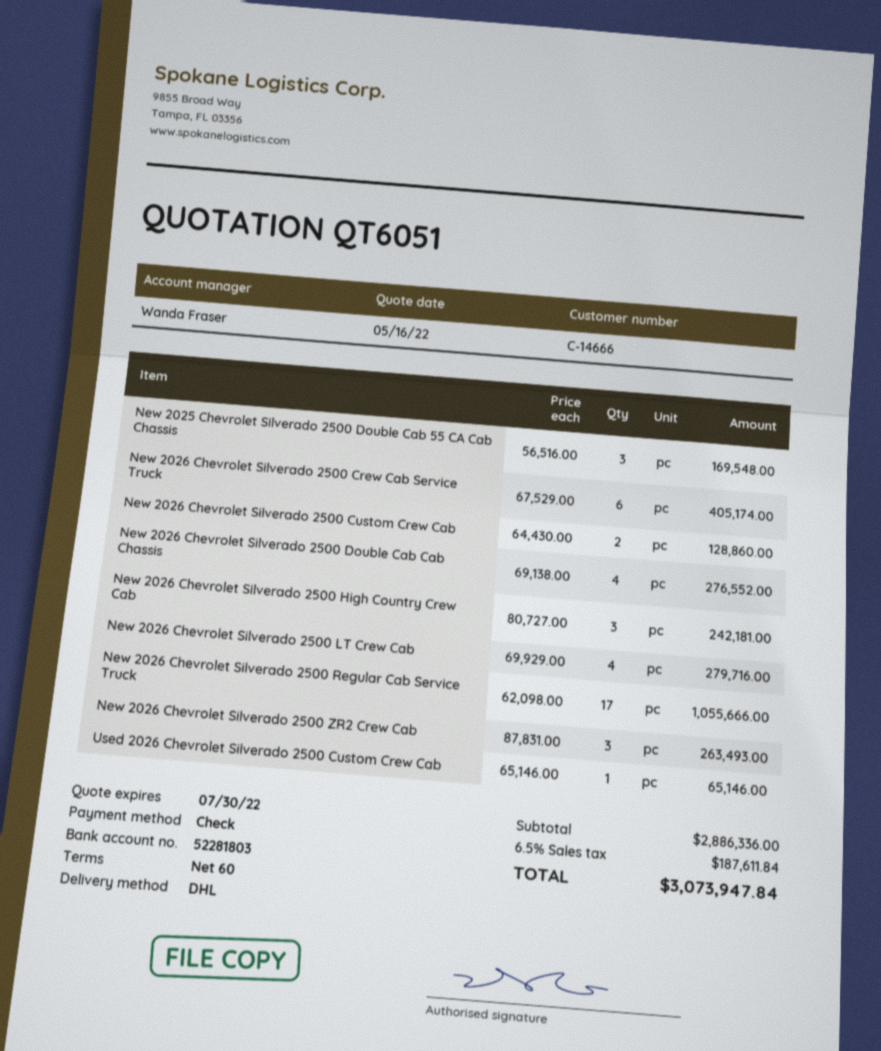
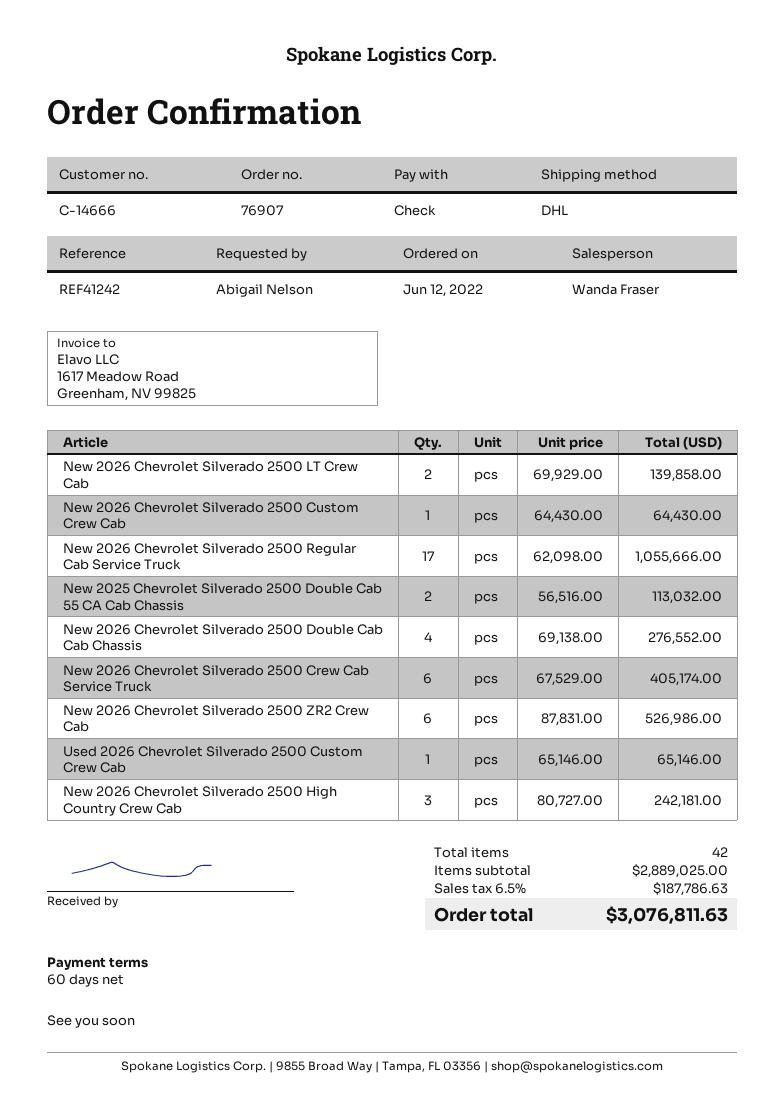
New 2025 Chevrolet Silverado 2500 Double Cab 55 CA Cab Chassis: 3 x 56516.00 = 169548.00 -> 2 x 56516.00 = 113032.00
New 2026 Chevrolet Silverado 2500 Custom Crew Cab: 2 x 64430.00 = 128860.00 -> 1 x 64430.00 = 64430.00
New 2026 Chevrolet Silverado 2500 LT Crew Cab: 4 x 69929.00 = 279716.00 -> 2 x 69929.00 = 139858.00
New 2026 Chevrolet Silverado 2500 ZR2 Crew Cab: 3 x 87831.00 = 263493.00 -> 6 x 87831.00 = 526986.00
subtotal: 2886336.00 -> 2889025.00
tax: 6.5% = 187611.84 -> 6.5% = 187786.63
total: 3073947.84 -> 3076811.63

